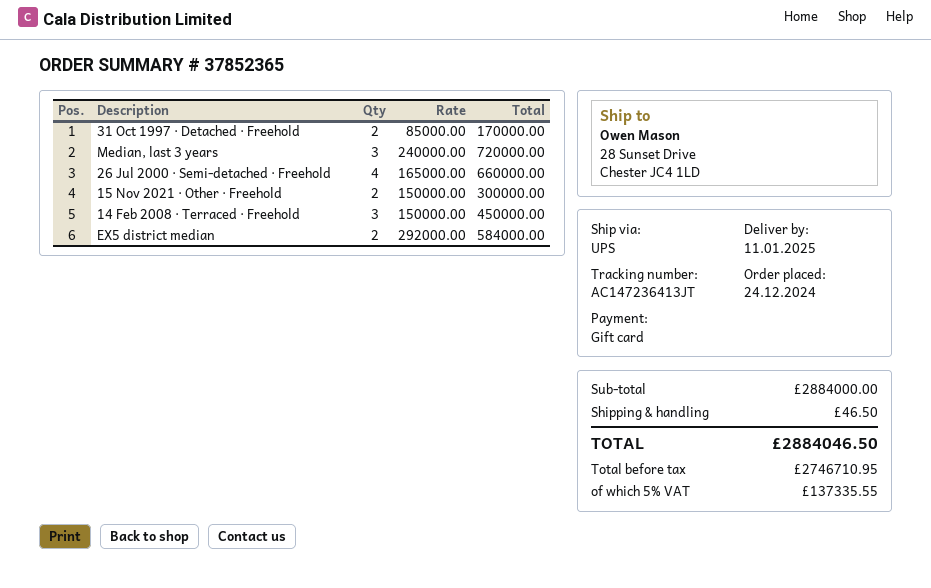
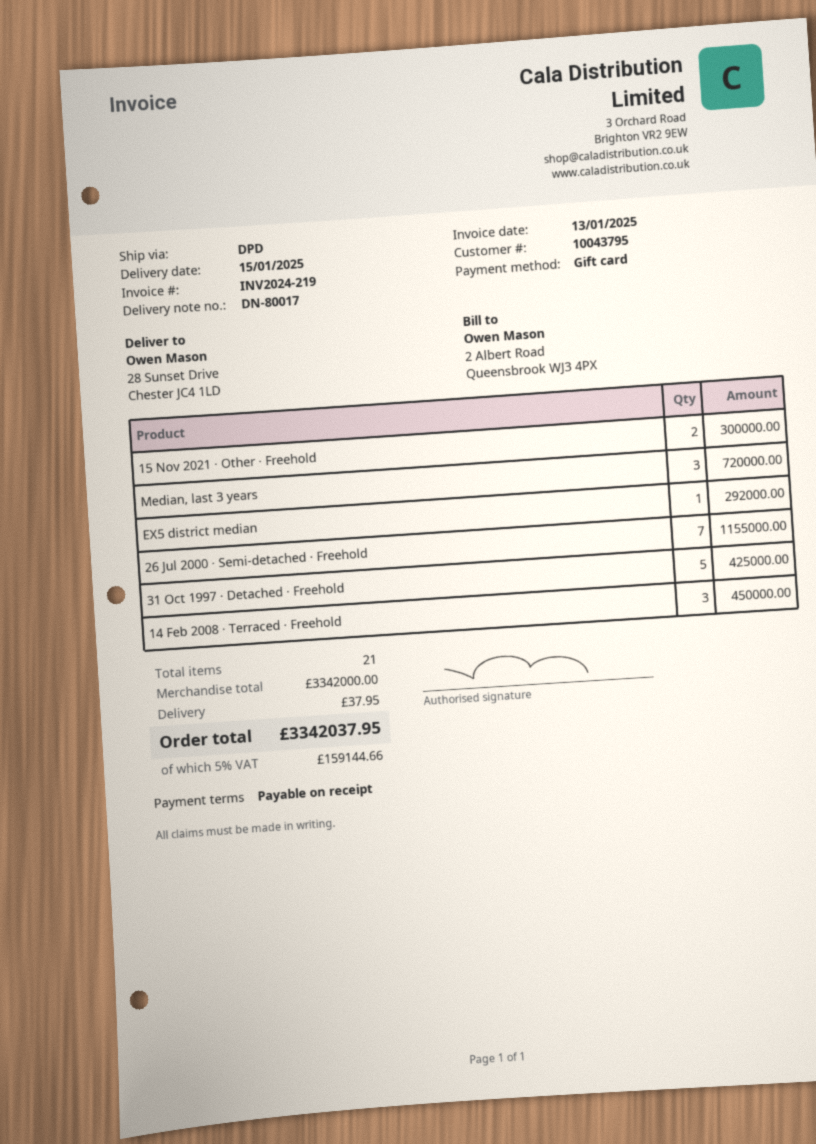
delivery date: 2025-01-11 -> 2025-01-15
shipping method: UPS -> DPD
31 Oct 1997 · Detached · Freehold: 2 for 170000.00 -> 5 for 425000.00
26 Jul 2000 · Semi-detached · Freehold: 4 for 660000.00 -> 7 for 1155000.00
EX5 district median: 2 for 584000.00 -> 1 for 292000.00
subtotal: 2884000.00 -> 3342000.00
shipping: 46.50 -> 37.95
tax: 5% = 137335.55 -> 5% = 159144.66
total: 2884046.50 -> 3342037.95

